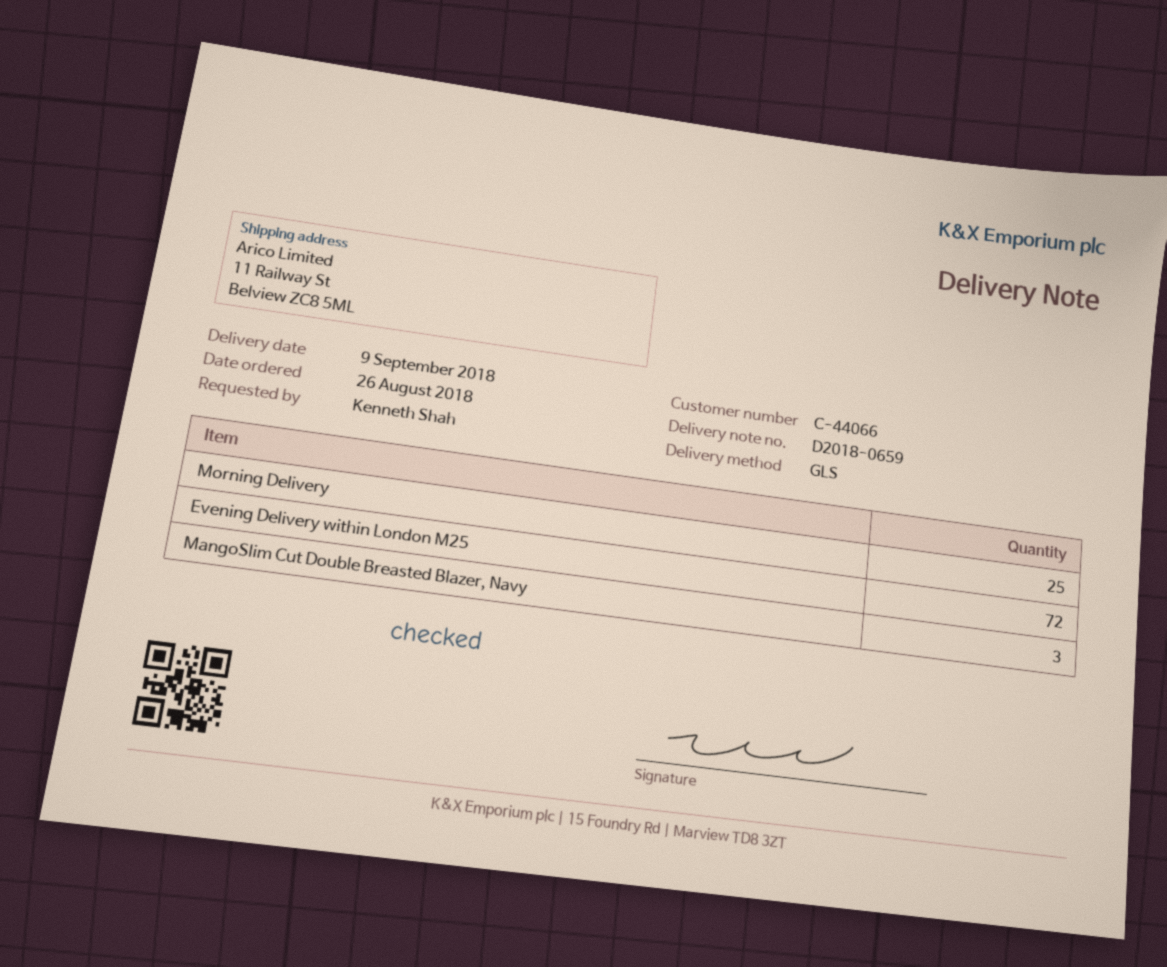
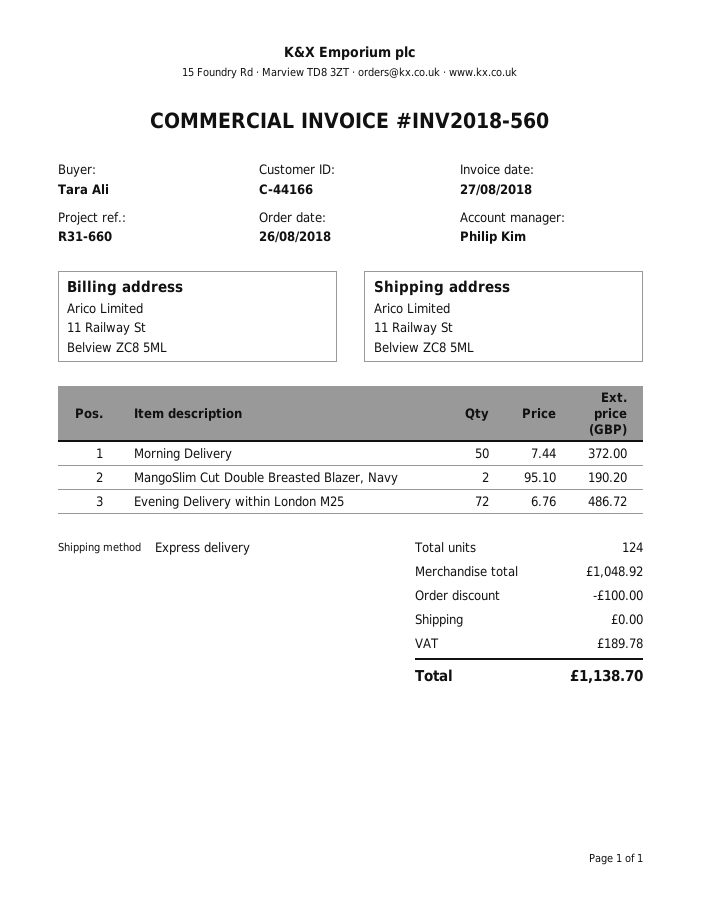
customer number: C-44066 -> C-44166
ordered by: Kenneth Shah -> Tara Ali
shipping method: GLS -> express
Morning Delivery: 25 -> 50
MangoSlim Cut Double Breasted Blazer, Navy: 3 -> 2

